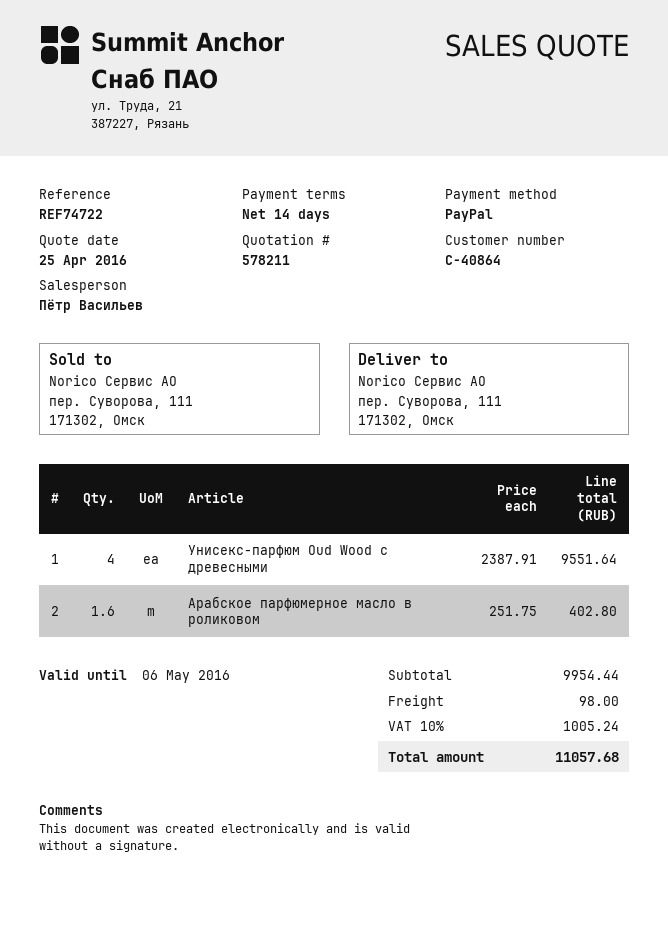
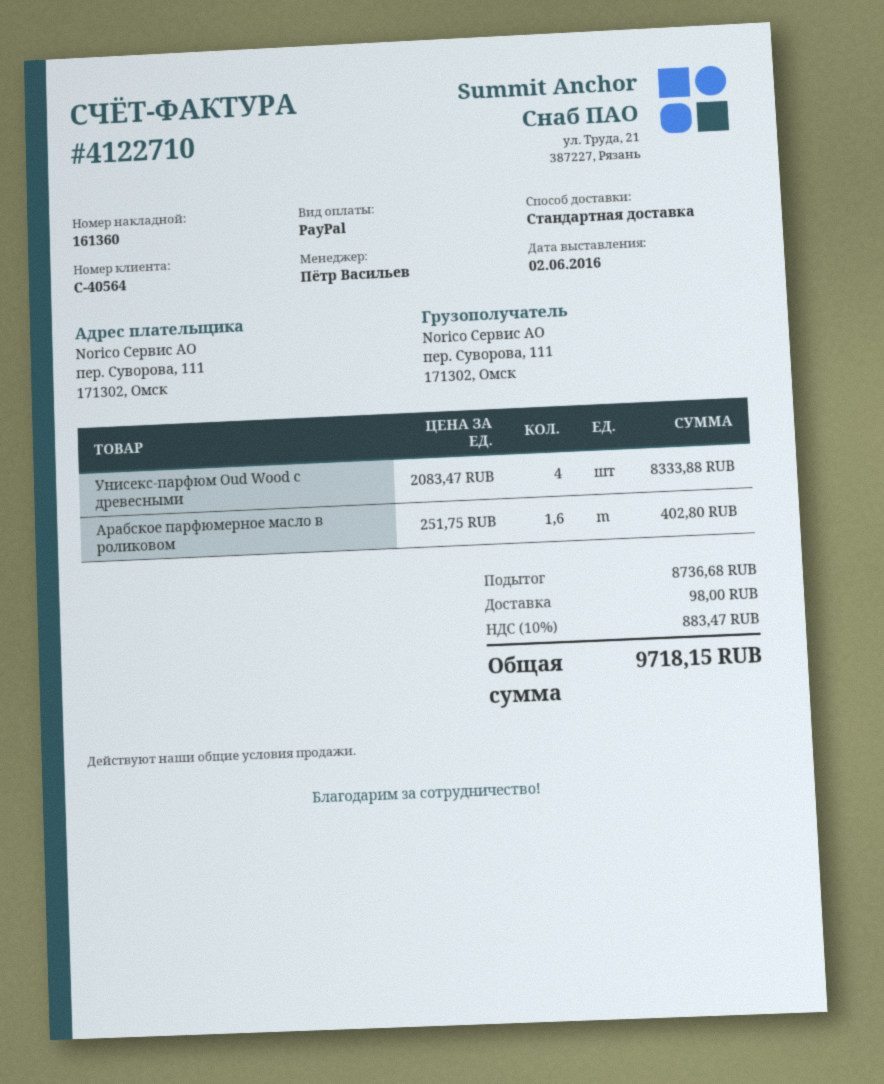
customer number: C-40864 -> C-40564
Унисекс-парфюм Oud Wood с древесными: 4 x 2387.91 = 9551.64 -> 4 x 2083.47 = 8333.88
subtotal: 9954.44 -> 8736.68
tax: 10% = 1005.24 -> 10% = 883.47
total: 11057.68 -> 9718.15

